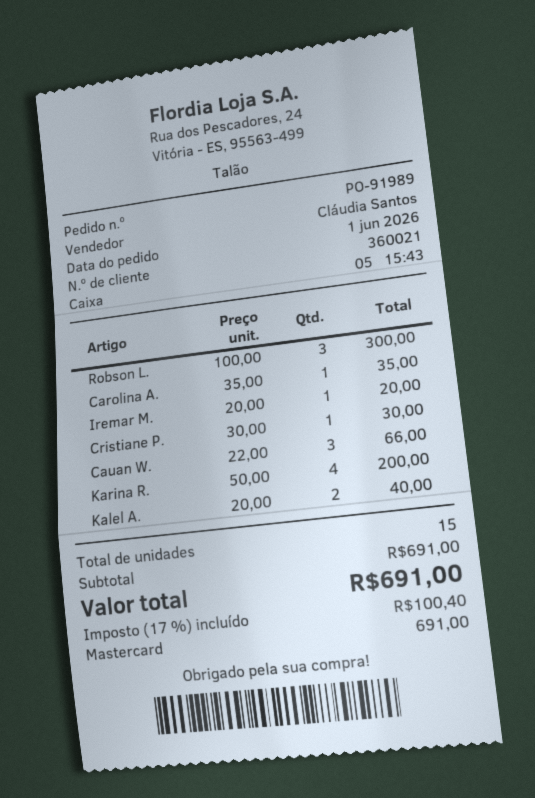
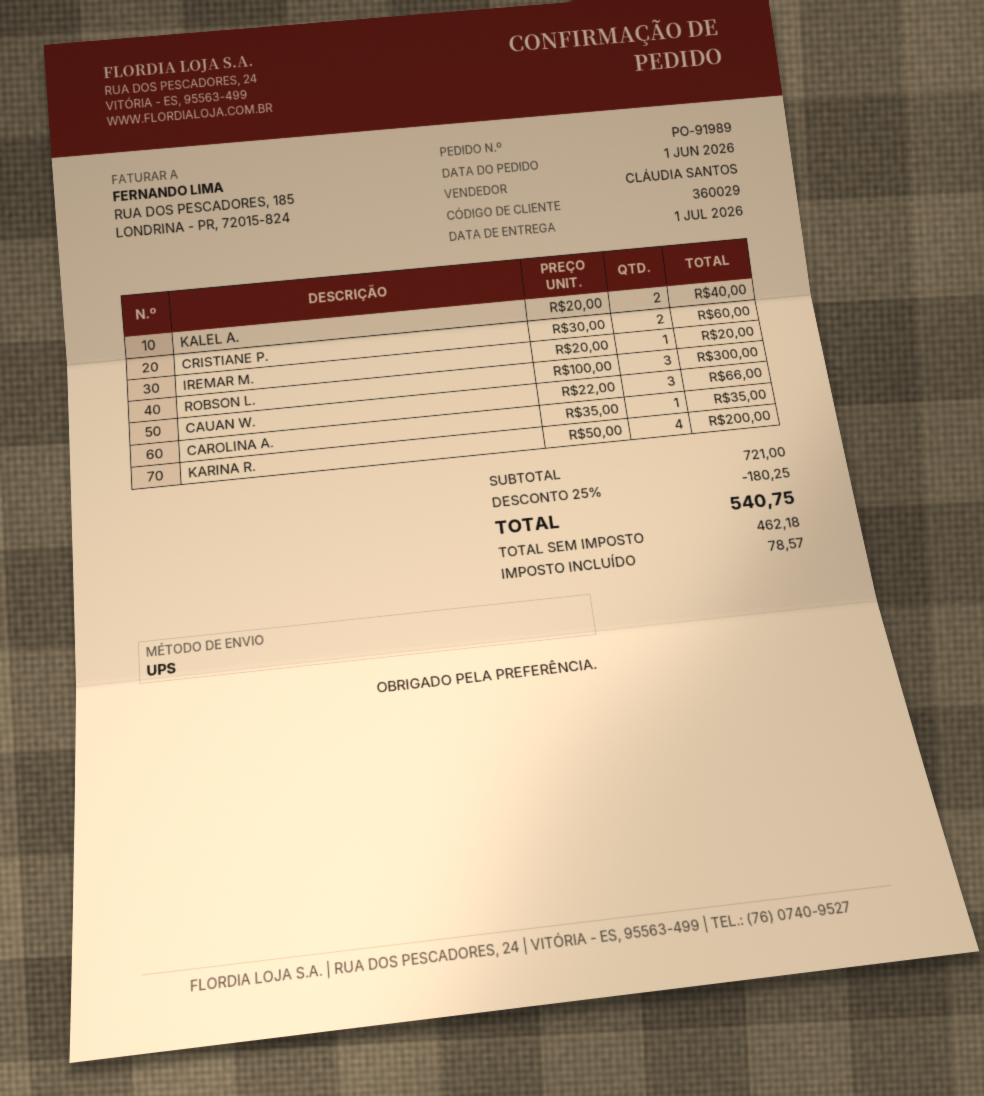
customer number: 360021 -> 360029
Cristiane P.: 1 x 30.00 = 30.00 -> 2 x 30.00 = 60.00
subtotal: 691.00 -> 721.00
discount: none -> 25% = 180.25
tax: 100.40 -> 78.57
total: 691.00 -> 540.75

